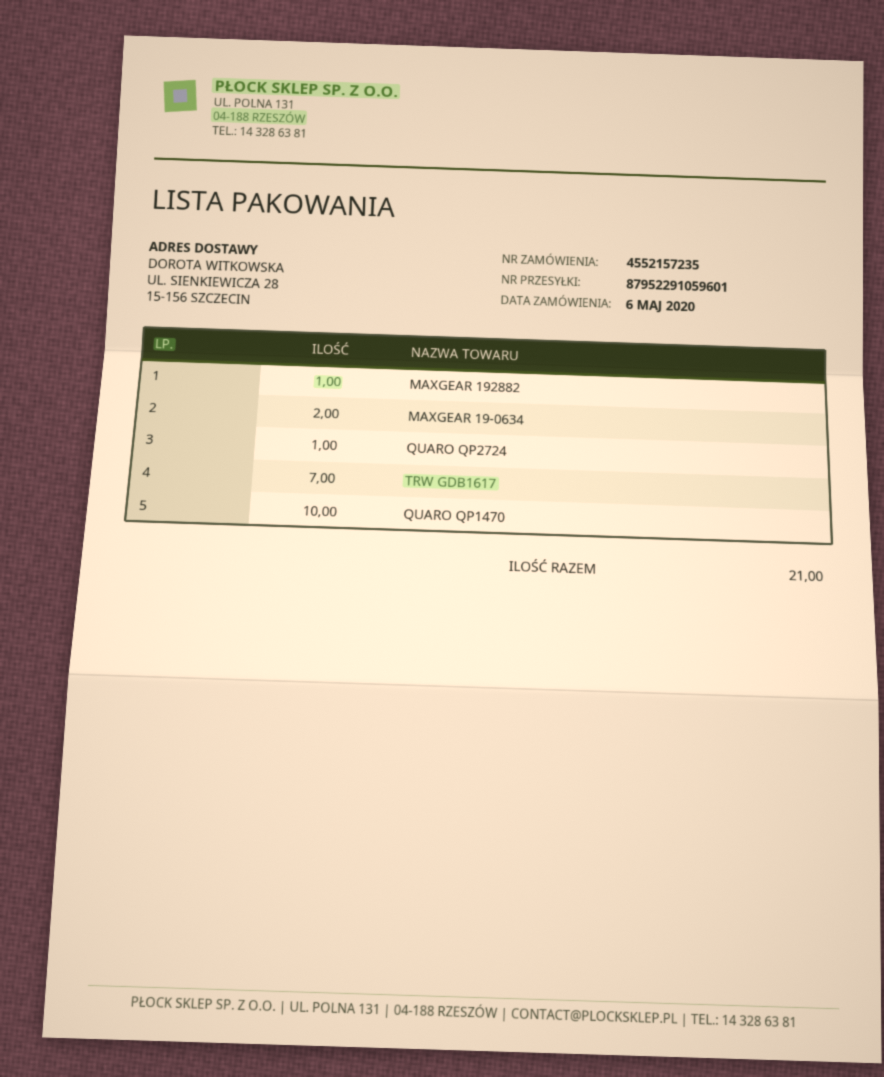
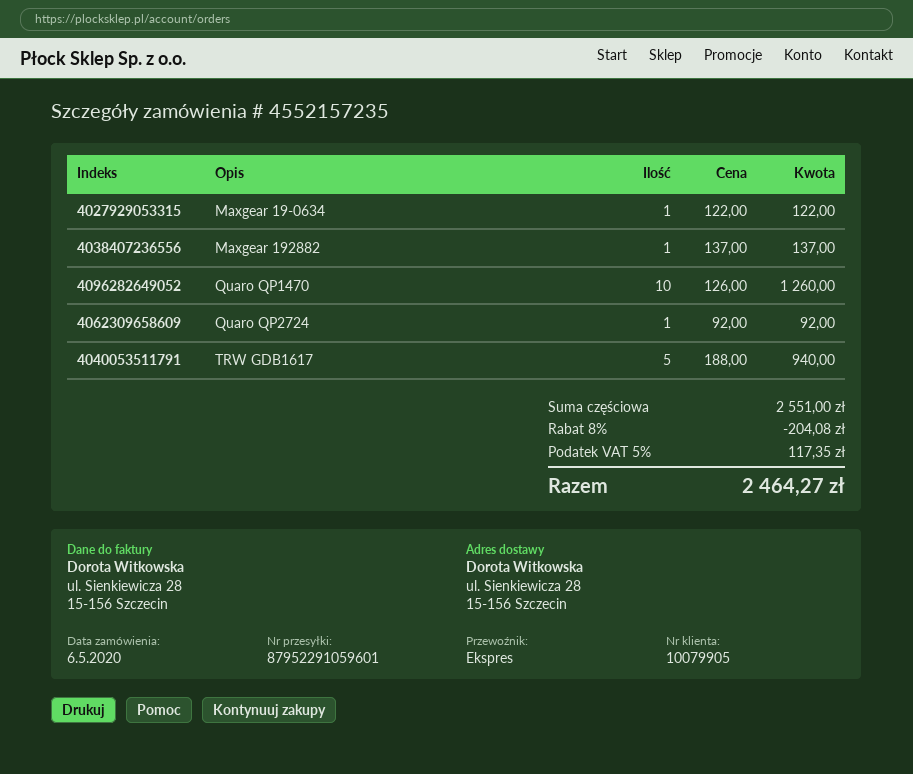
MAXGEAR 19-0634: 2 -> 1
TRW GDB1617: 7 -> 5

